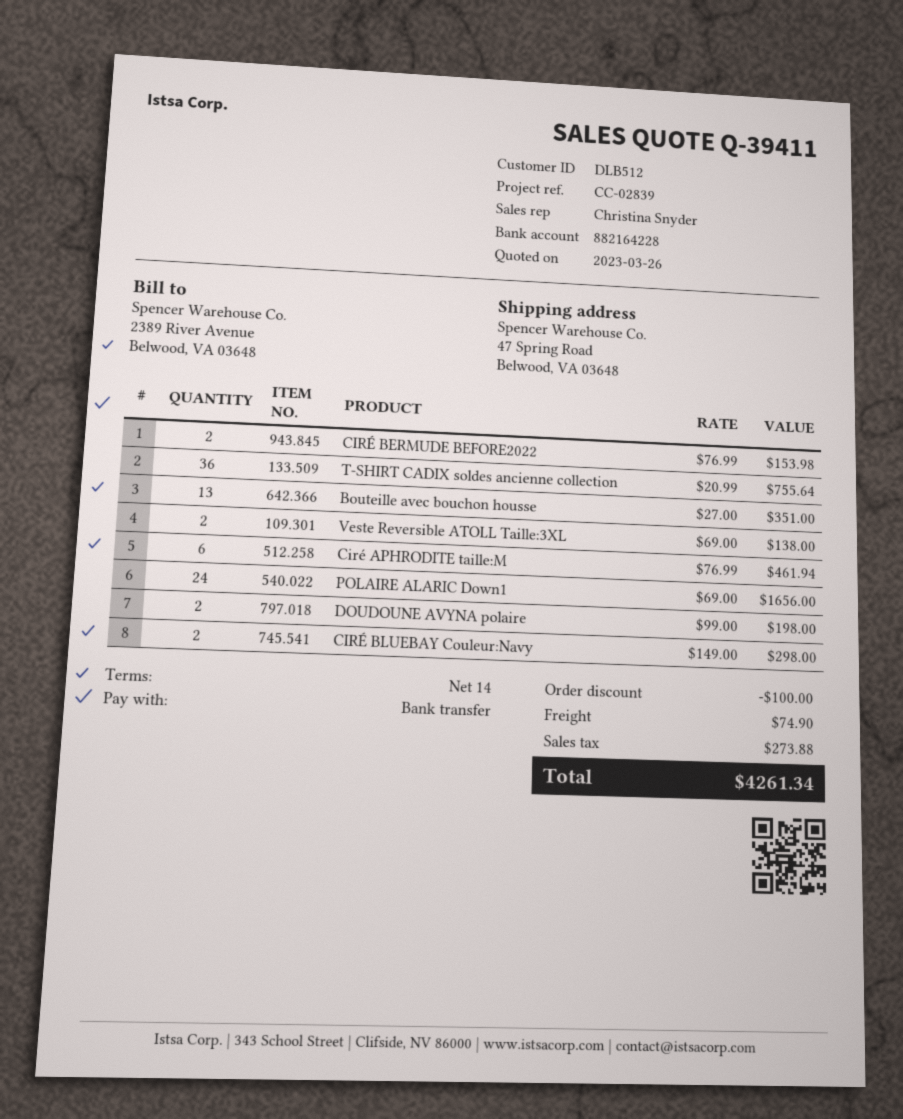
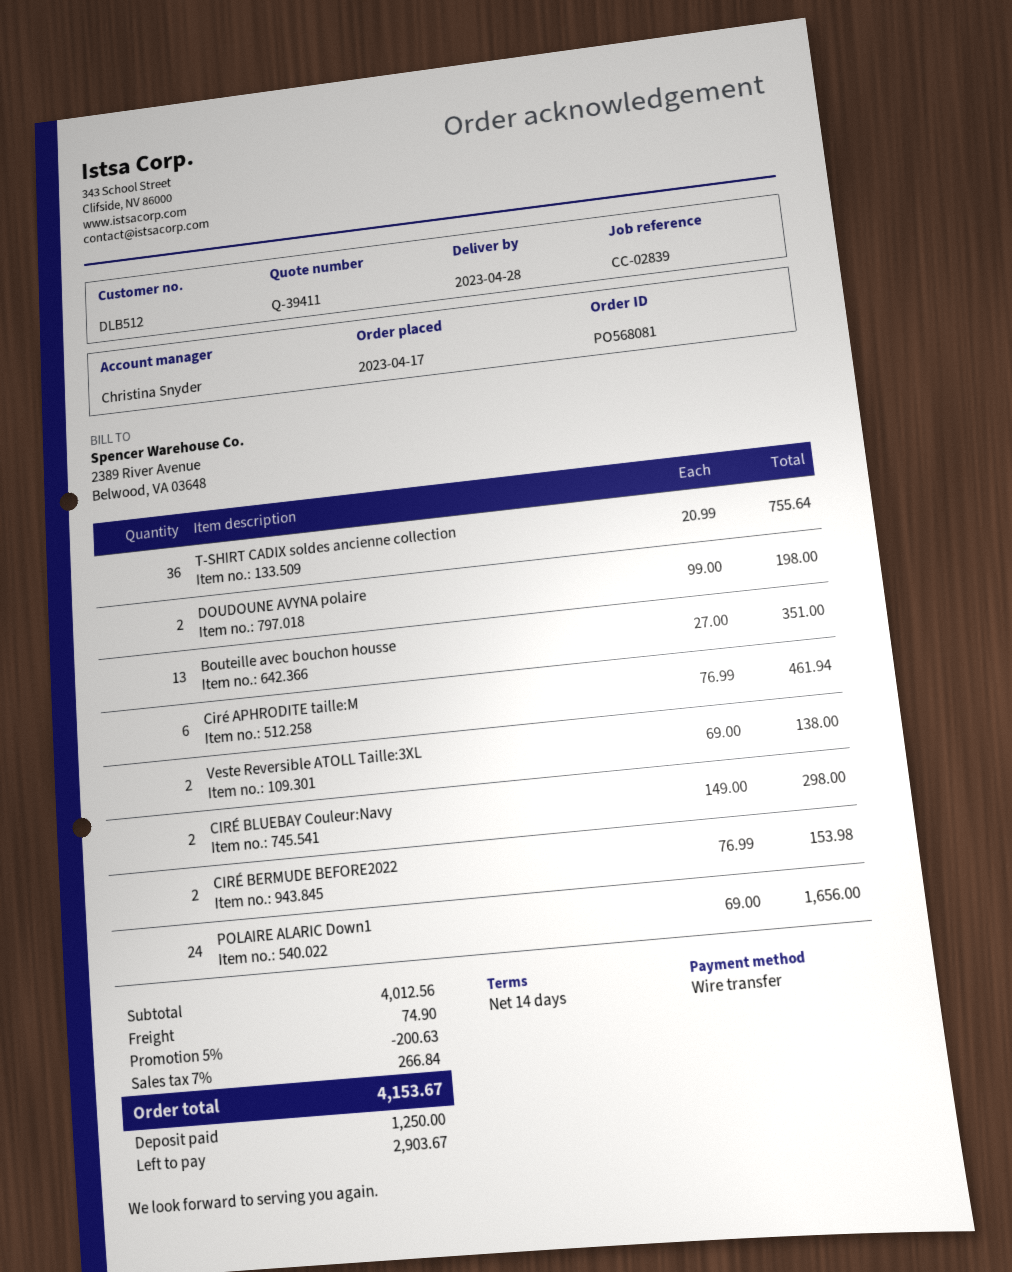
discount: 100.00 -> 200.63
tax: 273.88 -> 266.84
total: 4261.34 -> 4153.67

